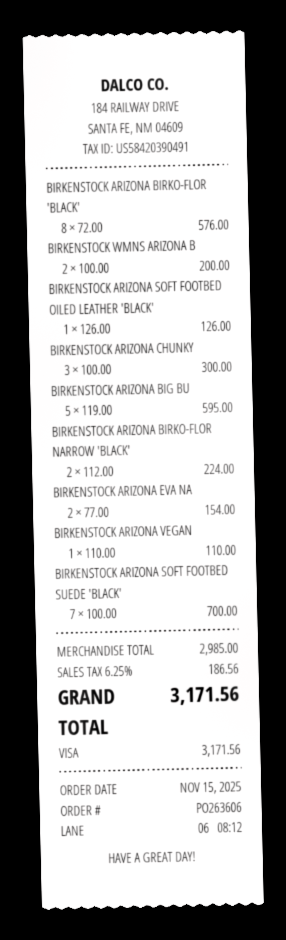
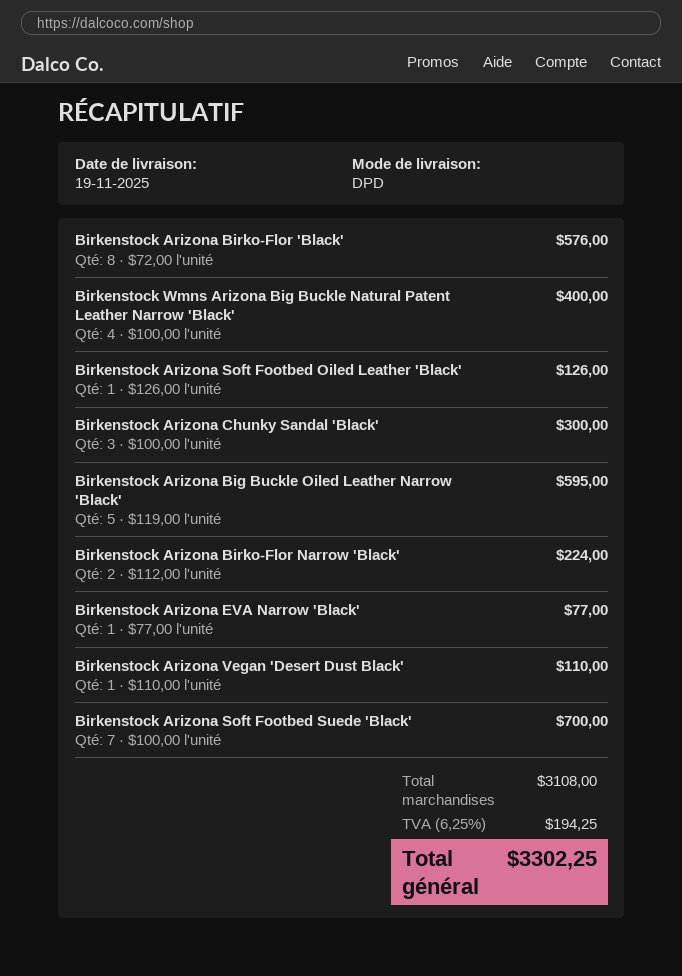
BIRKENSTOCK WMNS ARIZONA B: 2 x 100.00 = 200.00 -> 4 x 100.00 = 400.00
BIRKENSTOCK ARIZONA EVA NA: 2 x 77.00 = 154.00 -> 1 x 77.00 = 77.00
subtotal: 2985.00 -> 3108.00
tax: 6.25% = 186.56 -> 6.25% = 194.25
total: 3171.56 -> 3302.25

